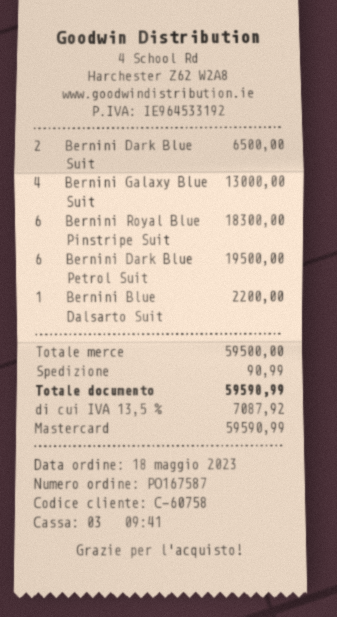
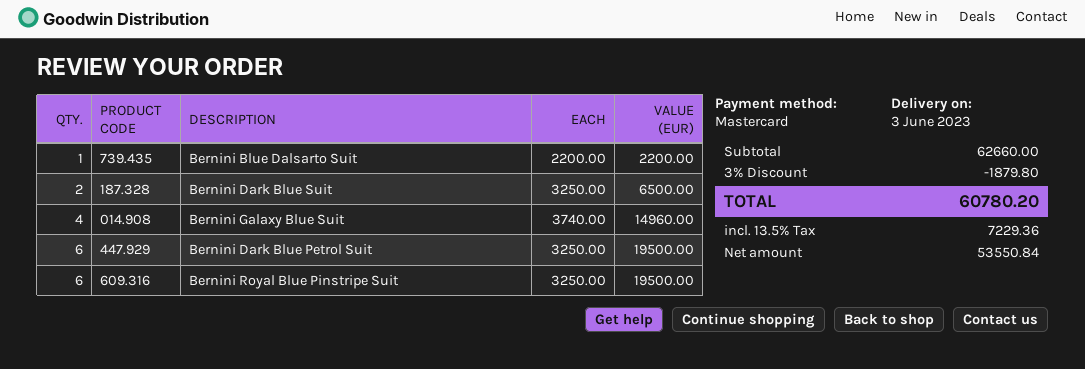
Bernini Galaxy Blue Suit: 4 for 13000.00 -> 4 for 14960.00
Bernini Royal Blue Pinstripe Suit: 6 for 18300.00 -> 6 for 19500.00
subtotal: 59500.00 -> 62660.00
discount: none -> 3% = 1879.80
shipping: 90.99 -> none
tax: 13.5% = 7087.92 -> 13.5% = 7229.36
total: 59590.99 -> 60780.20

